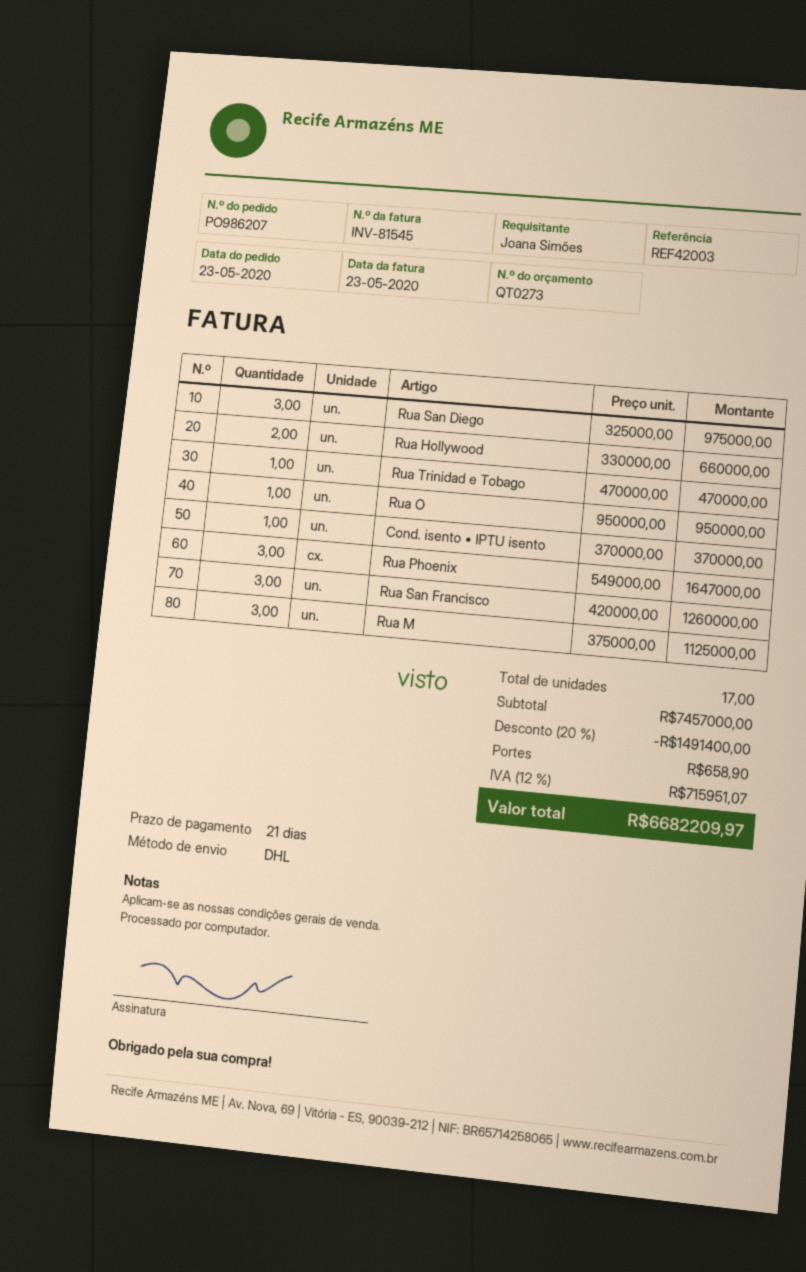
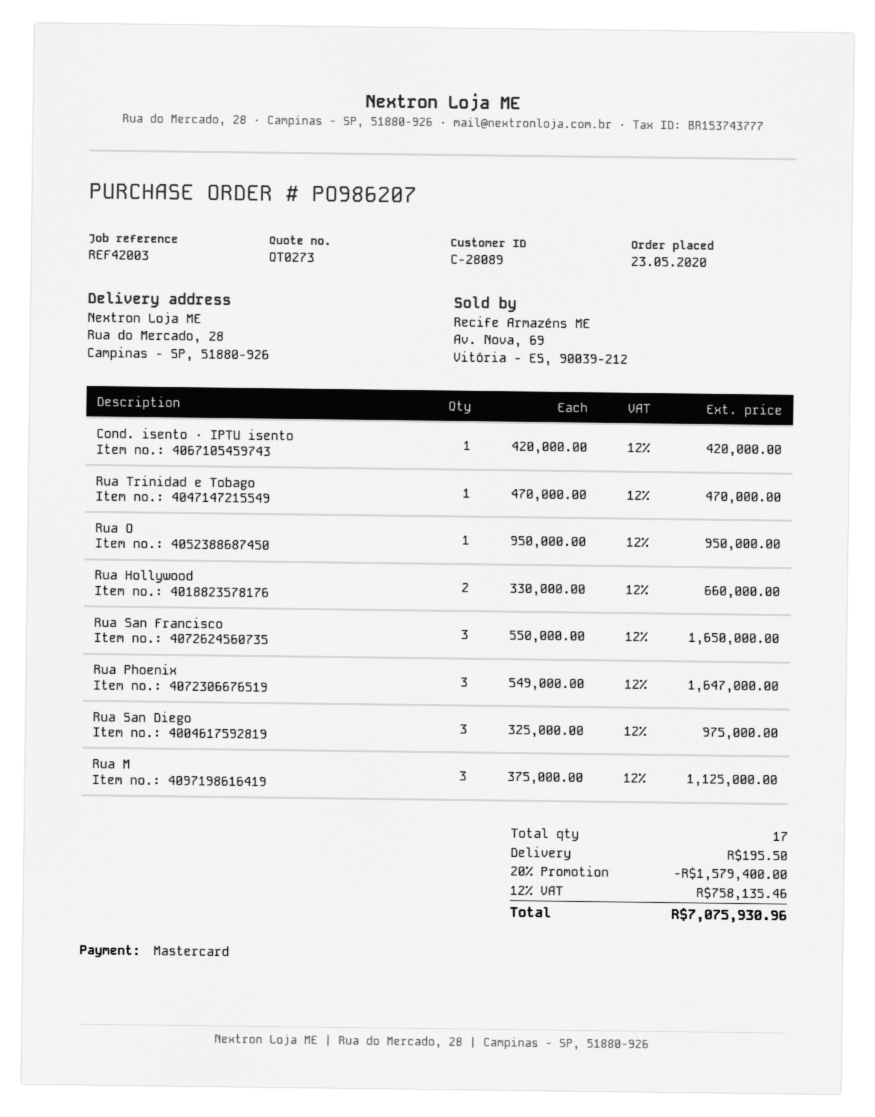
Cond. isento • IPTU isento: 1 x 370000.00 = 370000.00 -> 1 x 420000.00 = 420000.00
Rua San Francisco: 3 x 420000.00 = 1260000.00 -> 3 x 550000.00 = 1650000.00
discount: 20% = 1491400.00 -> 20% = 1579400.00
shipping: 658.90 -> 195.50
tax: 12% = 715951.07 -> 12% = 758135.46
total: 6682209.97 -> 7075930.96

